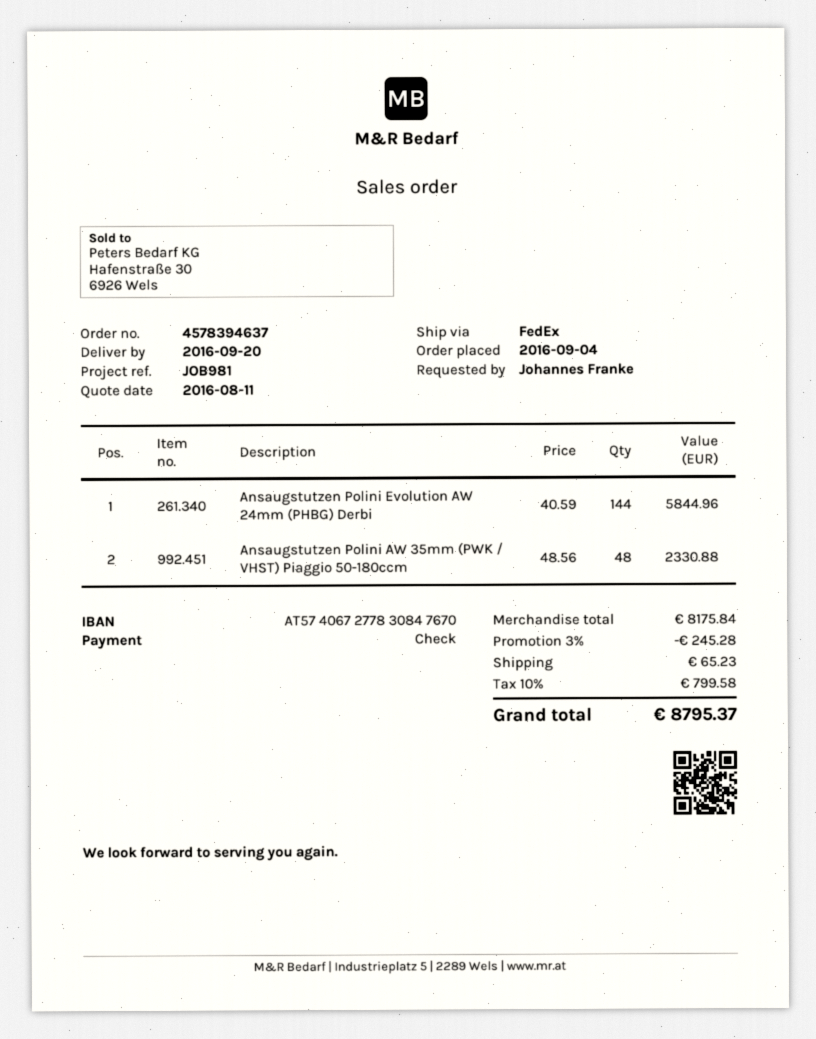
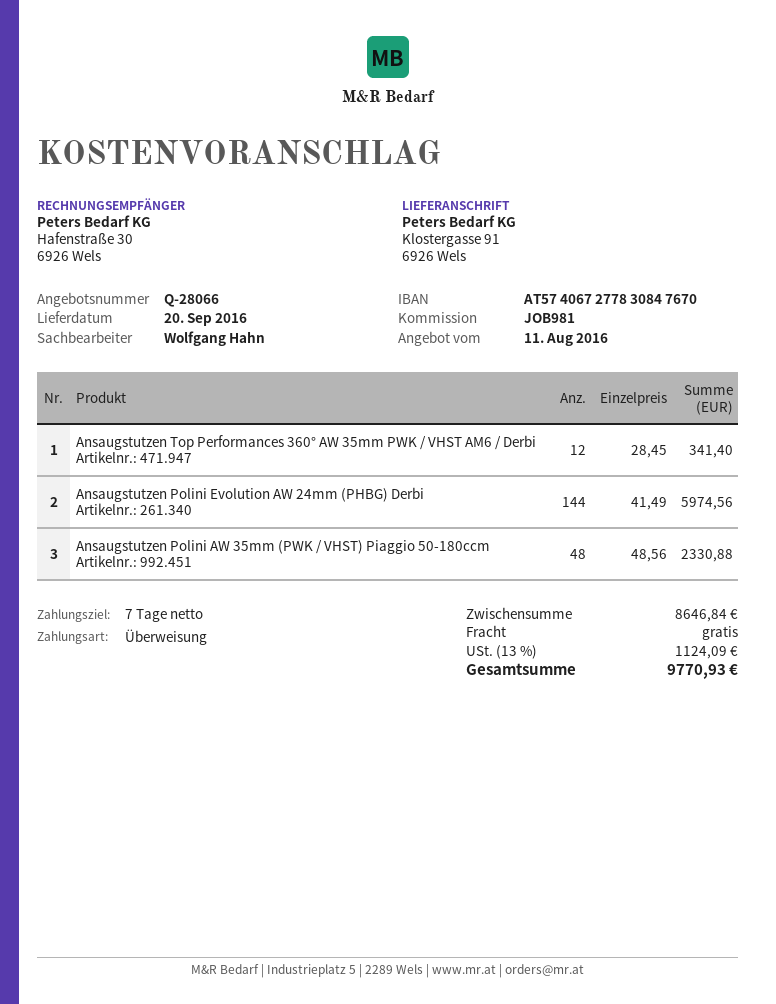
payment method: cheque -> bank transfer
Ansaugstutzen Polini Evolution AW 24mm (PHBG) Derbi: 144 x 40.59 = 5844.96 -> 144 x 41.49 = 5974.56
Ansaugstutzen Top Performances 360° AW 35mm PWK / VHST AM6 / Derbi: none -> 12 x 28.45 = 341.40
subtotal: 8175.84 -> 8646.84
discount: 3% = 245.28 -> none
shipping: 65.23 -> 0.00
tax: 10% = 799.58 -> 13% = 1124.09
total: 8795.37 -> 9770.93

